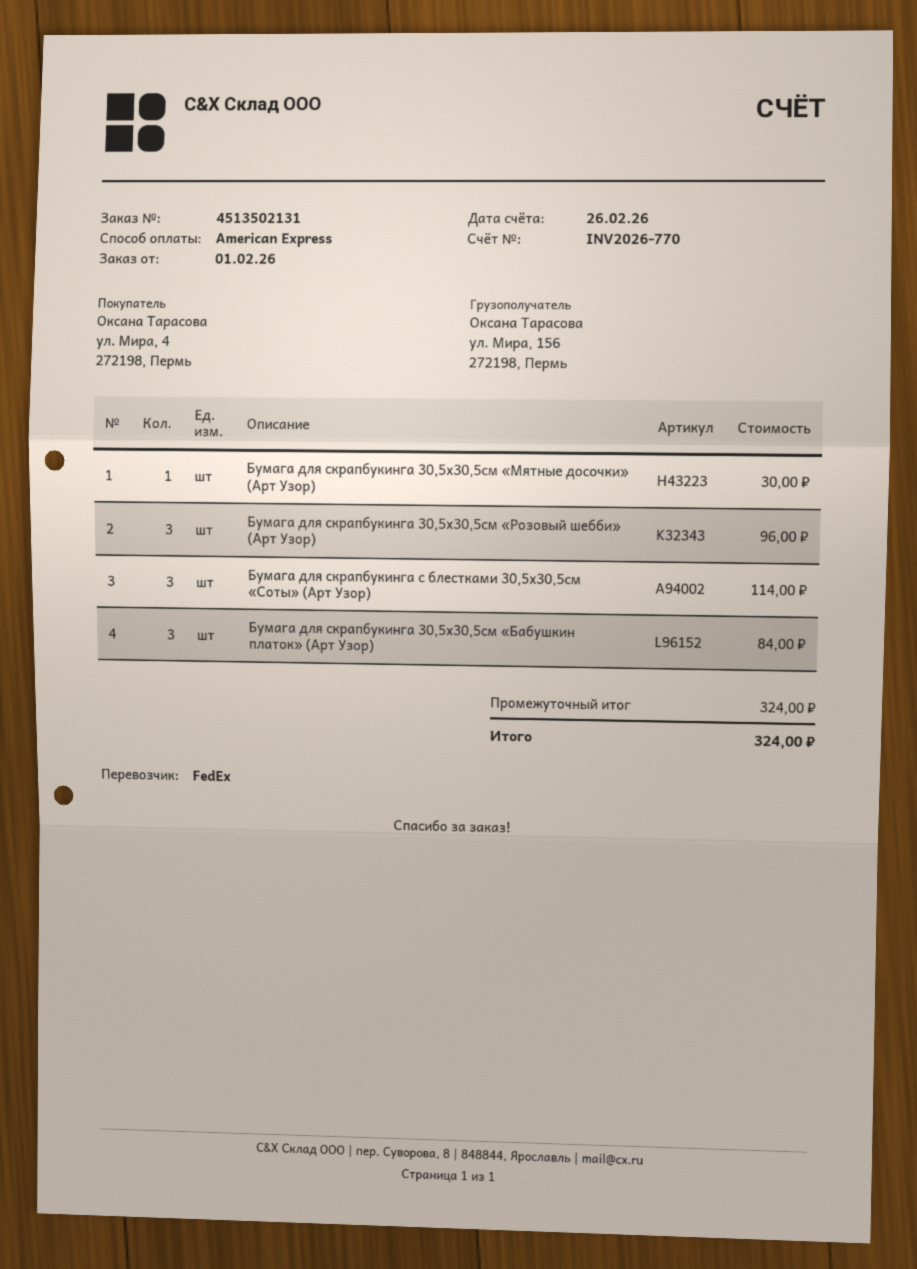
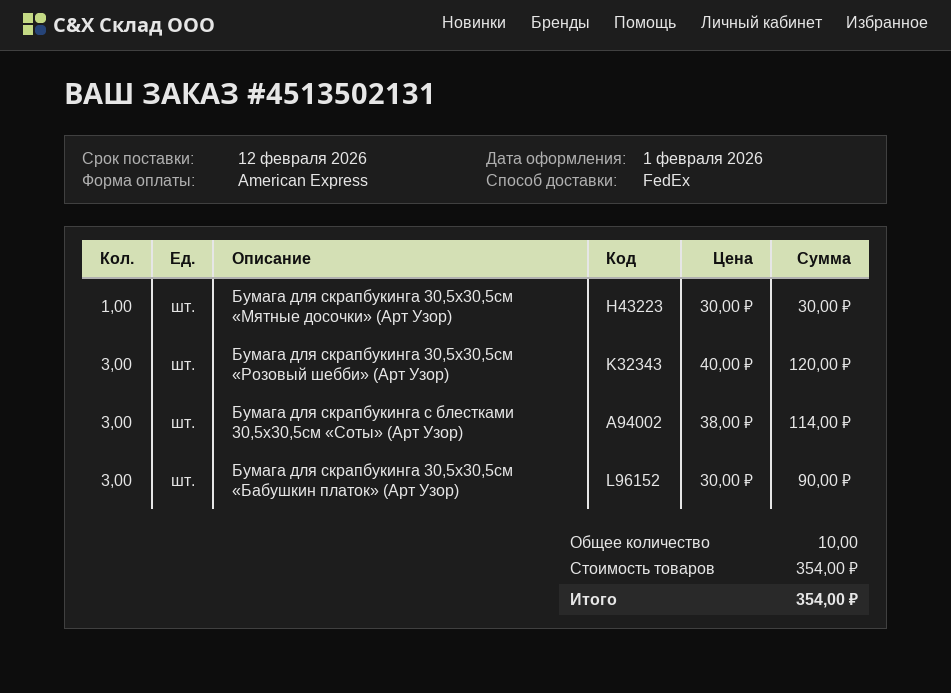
Бумага для скрапбукинга 30,5х30,5см «Розовый шебби» (Арт Узор): 3 for 96.00 -> 3 for 120.00
Бумага для скрапбукинга 30,5х30,5см «Бабушкин платок» (Арт Узор): 3 for 84.00 -> 3 for 90.00
subtotal: 324.00 -> 354.00
total: 324.00 -> 354.00

